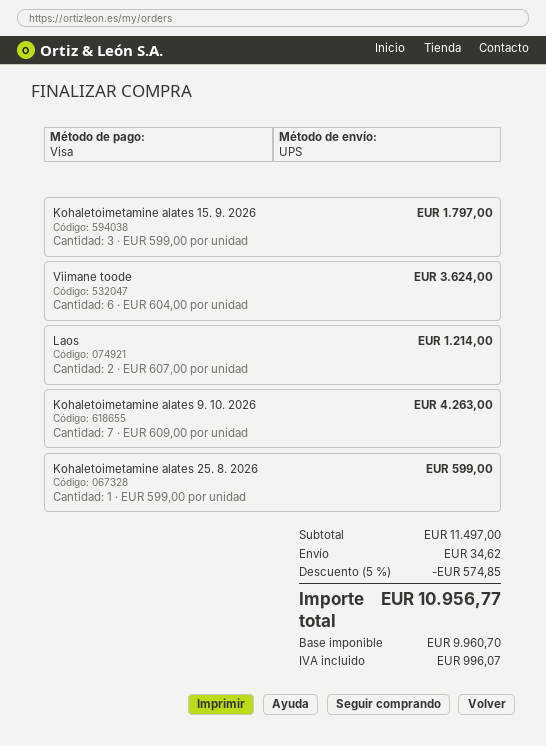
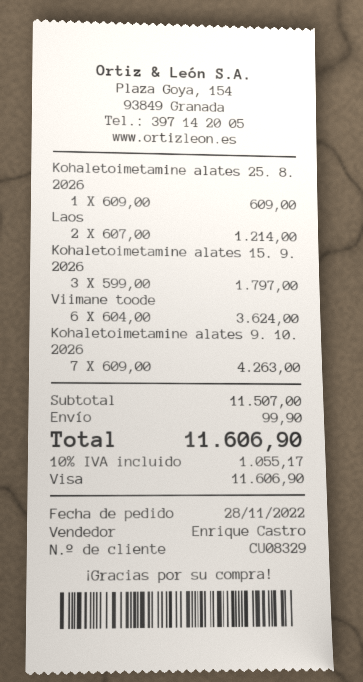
Kohaletoimetamine alates 25. 8. 2026: 1 x 599.00 = 599.00 -> 1 x 609.00 = 609.00
subtotal: 11497.00 -> 11507.00
discount: 5% = 574.85 -> none
shipping: 34.62 -> 99.90
tax: 996.07 -> 1055.17
total: 10956.77 -> 11606.90

